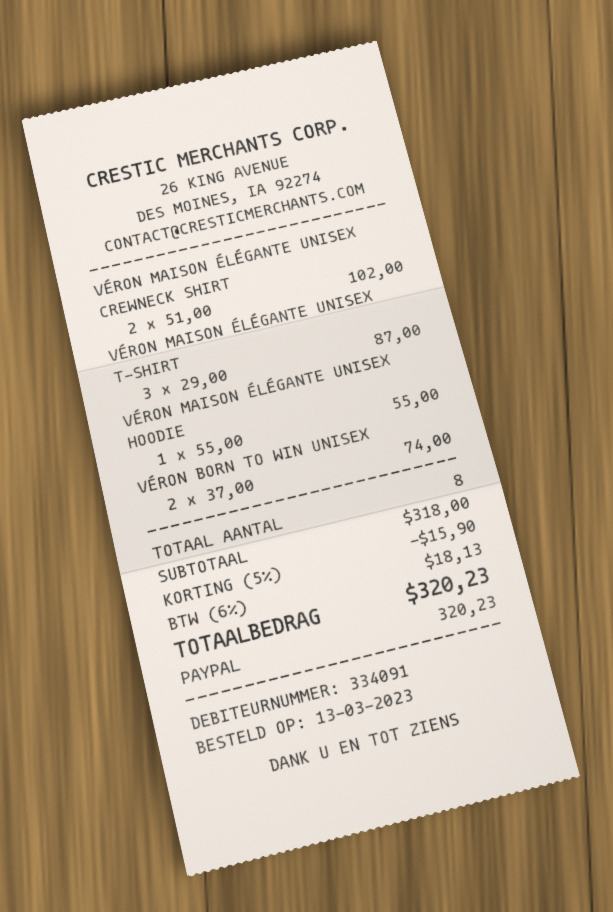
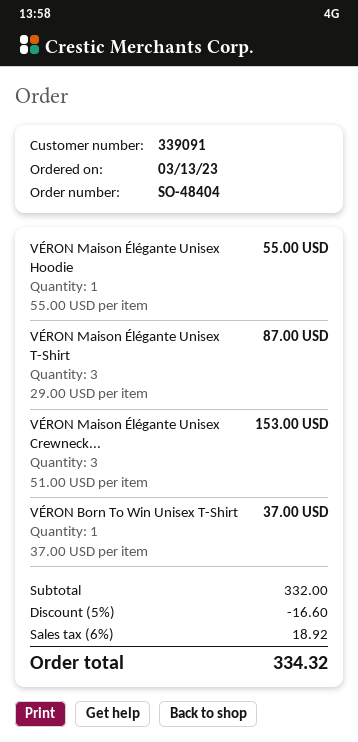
customer number: 334091 -> 339091
VÉRON MAISON ÉLÉGANTE UNISEX CREWNECK SHIRT: 2 x 51.00 = 102.00 -> 3 x 51.00 = 153.00
VÉRON BORN TO WIN UNISEX: 2 x 37.00 = 74.00 -> 1 x 37.00 = 37.00
subtotal: 318.00 -> 332.00
discount: 5% = 15.90 -> 5% = 16.60
tax: 6% = 18.13 -> 6% = 18.92
total: 320.23 -> 334.32

